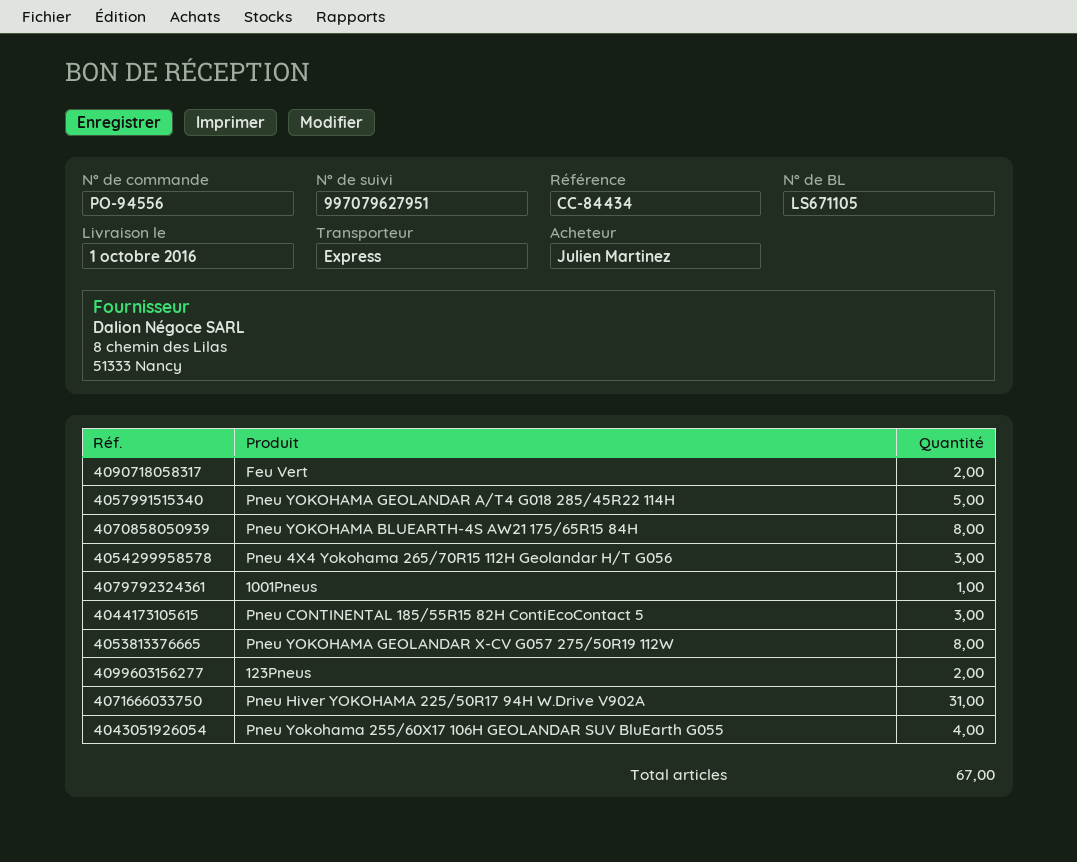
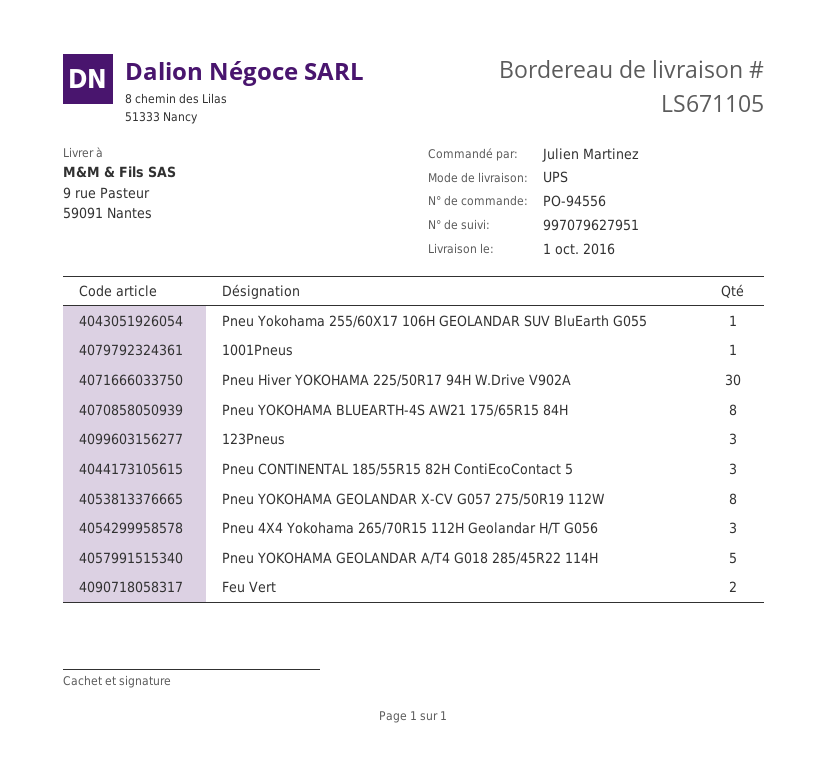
shipping method: express -> UPS
123Pneus: 2 -> 3
Pneu Hiver YOKOHAMA 225/50R17 94H W.Drive V902A: 31 -> 30
Pneu Yokohama 255/60X17 106H GEOLANDAR SUV BluEarth G055: 4 -> 1

